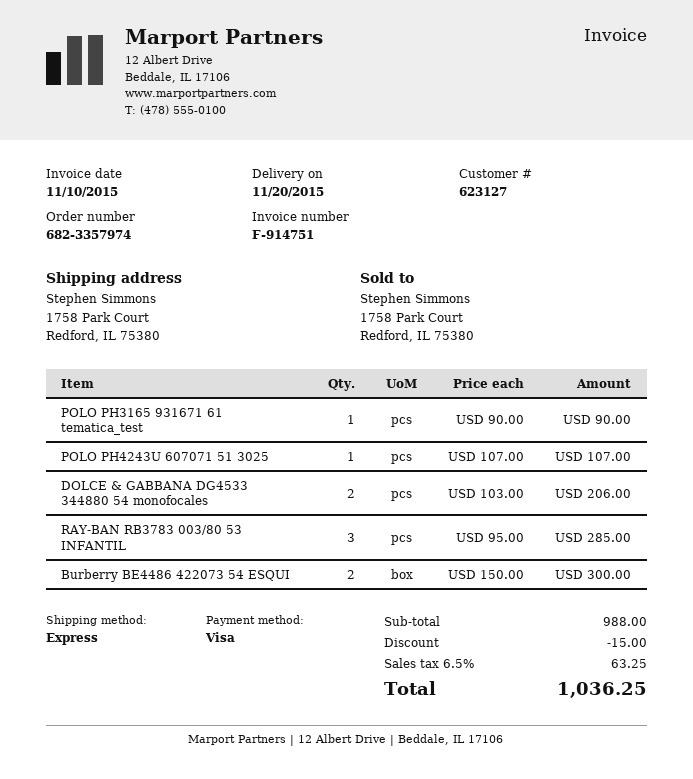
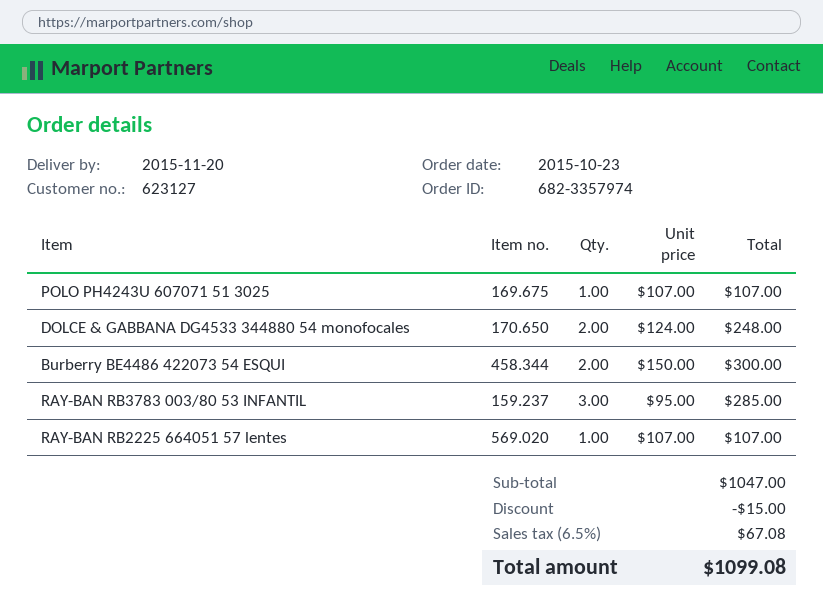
POLO PH3165 931671 61 tematica_test: 1 x 90.00 = 90.00 -> none
DOLCE & GABBANA DG4533 344880 54 monofocales: 2 x 103.00 = 206.00 -> 2 x 124.00 = 248.00
RAY-BAN RB2225 664051 57 lentes: none -> 1 x 107.00 = 107.00
subtotal: 988.00 -> 1047.00
tax: 6.5% = 63.25 -> 6.5% = 67.08
total: 1036.25 -> 1099.08

